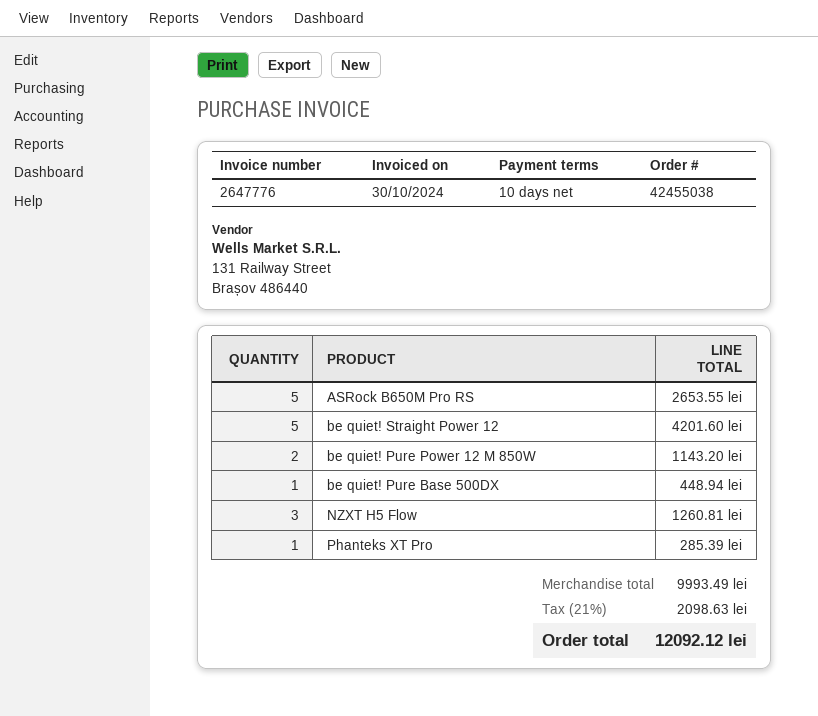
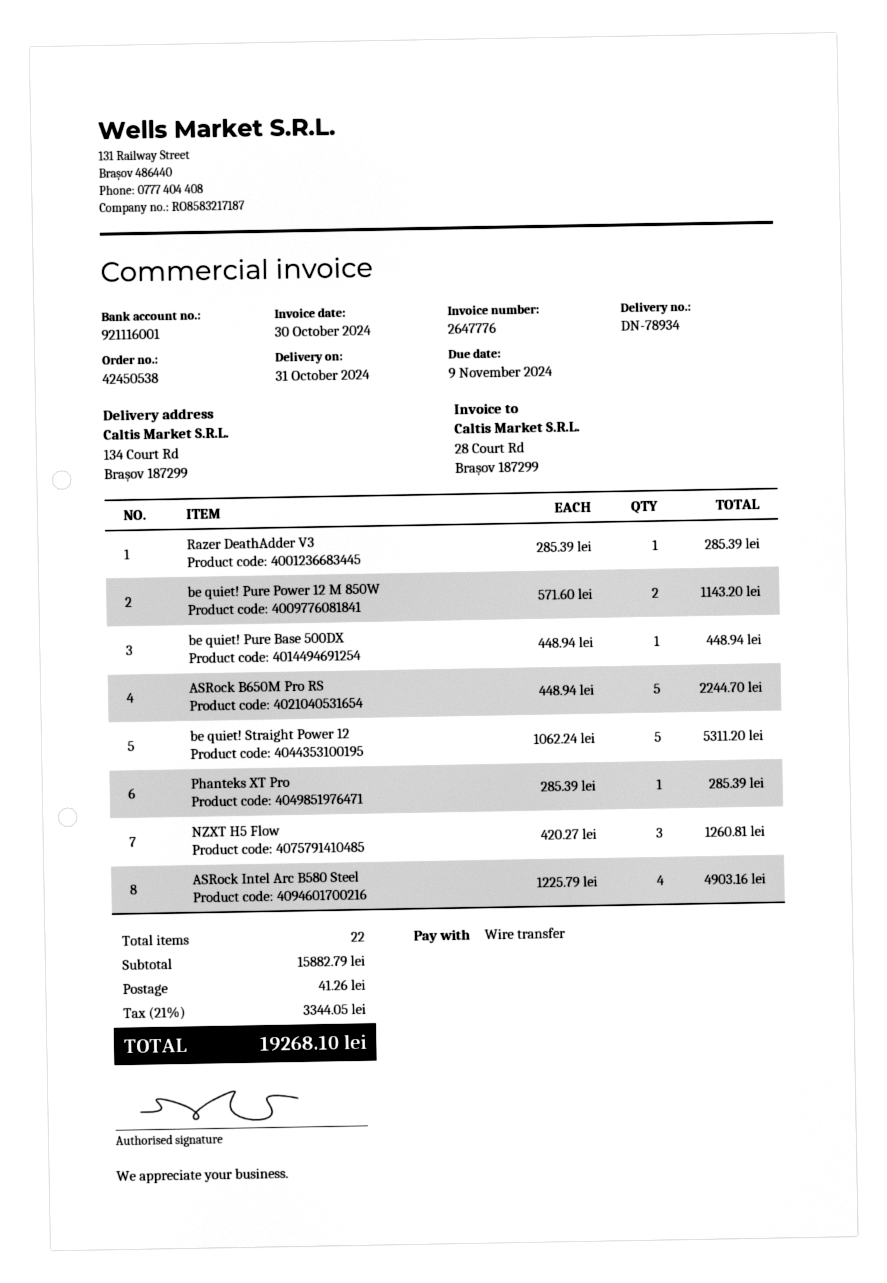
order number: 42455038 -> 42450538
ASRock B650M Pro RS: 5 for 2653.55 -> 5 for 2244.70
be quiet! Straight Power 12: 5 for 4201.60 -> 5 for 5311.20
Razer DeathAdder V3: none -> 1 for 285.39
ASRock Intel Arc B580 Steel: none -> 4 for 4903.16
subtotal: 9993.49 -> 15882.79
shipping: none -> 41.26
tax: 21% = 2098.63 -> 21% = 3344.05
total: 12092.12 -> 19268.10

